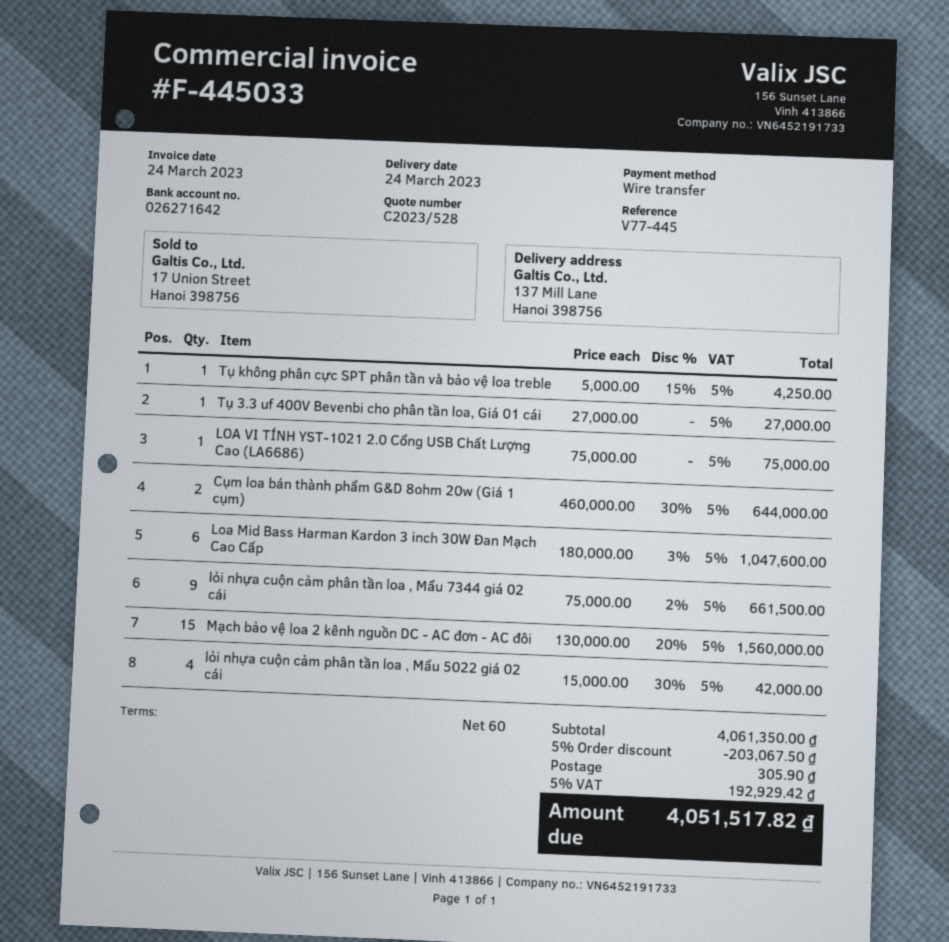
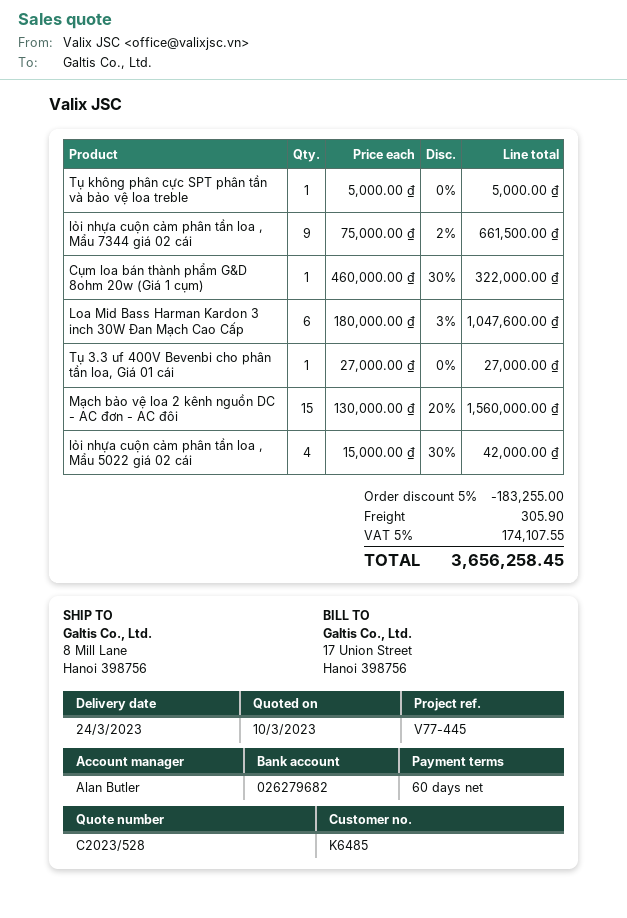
bank account: 026271642 -> 026279682
ship to: 137 Mill Lane, Hanoi 398756 -> 8 Mill Lane, Hanoi 398756
Tụ không phân cực SPT phân tần và bảo vệ loa treble: 1 x 5000.00 - 15% = 4250.00 -> 1 x 5000.00 = 5000.00
LOA VI TÍNH YST-1021 2.0 Cổng USB Chất Lượng Cao (LA6686): 1 x 75000.00 = 75000.00 -> none
Cụm loa bán thành phẩm G&D 8ohm 20w (Giá 1 cụm): 2 x 460000.00 - 30% = 644000.00 -> 1 x 460000.00 - 30% = 322000.00
discount: 5% = 203067.50 -> 5% = 183255.00
tax: 5% = 192929.42 -> 5% = 174107.55
total: 4051517.82 -> 3656258.45

